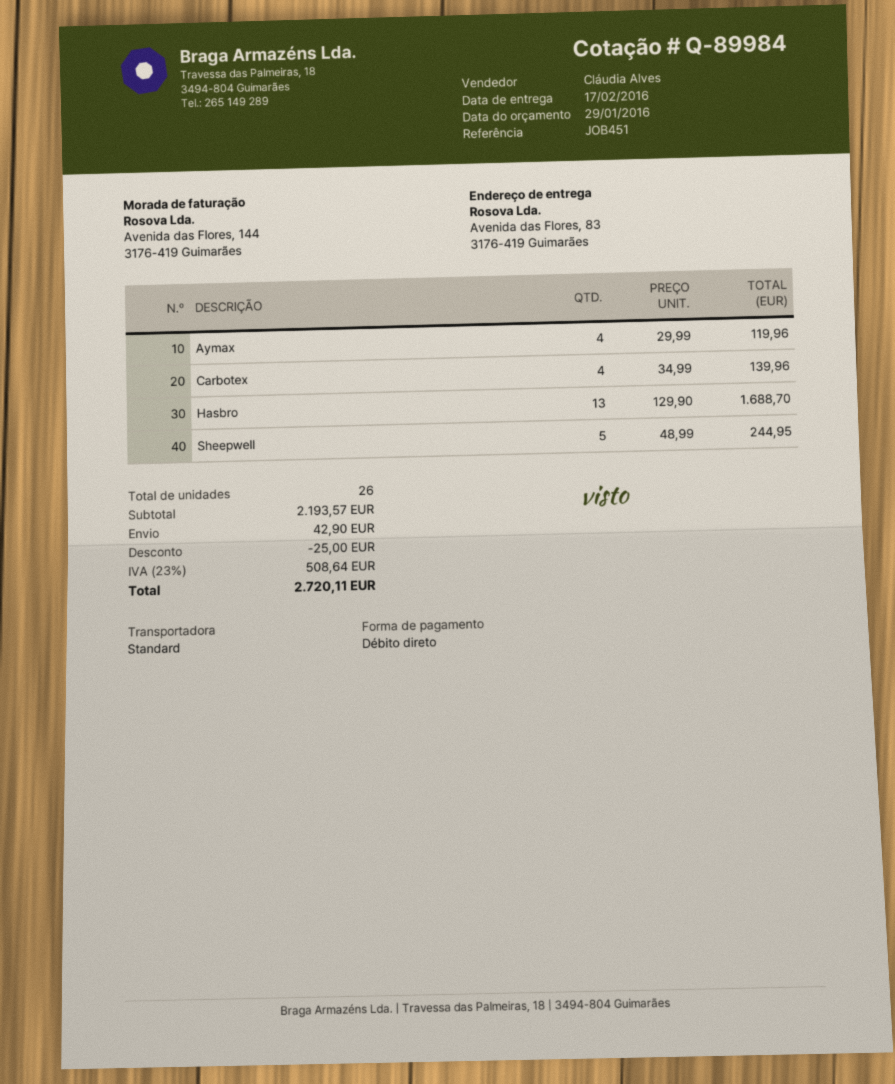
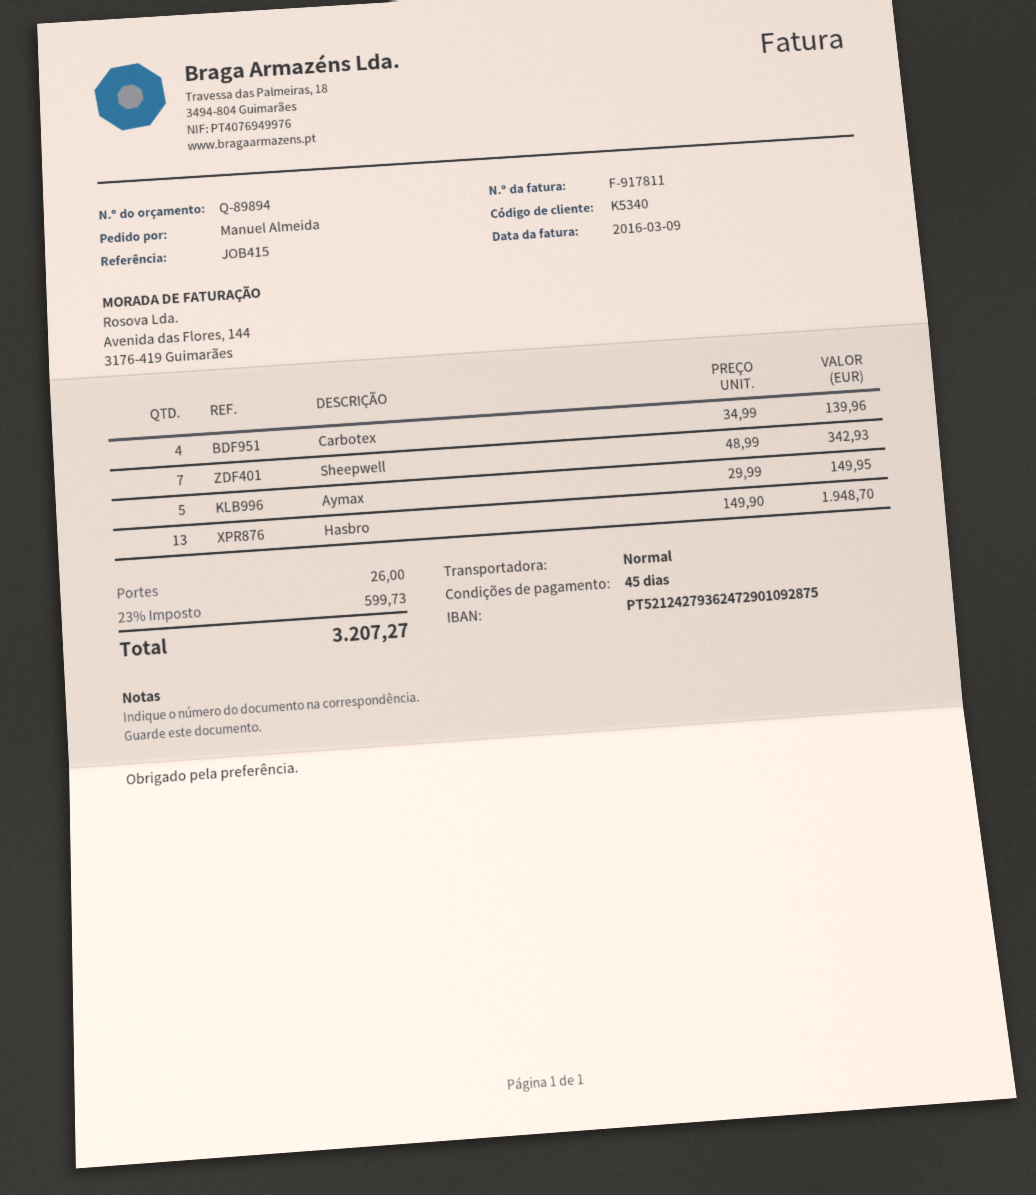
quote number: Q-89984 -> Q-89894
reference: JOB451 -> JOB415
Aymax: 4 x 29.99 = 119.96 -> 5 x 29.99 = 149.95
Hasbro: 13 x 129.90 = 1688.70 -> 13 x 149.90 = 1948.70
Sheepwell: 5 x 48.99 = 244.95 -> 7 x 48.99 = 342.93
discount: 25.00 -> none
shipping: 42.90 -> 26.00
tax: 23% = 508.64 -> 23% = 599.73
total: 2720.11 -> 3207.27

